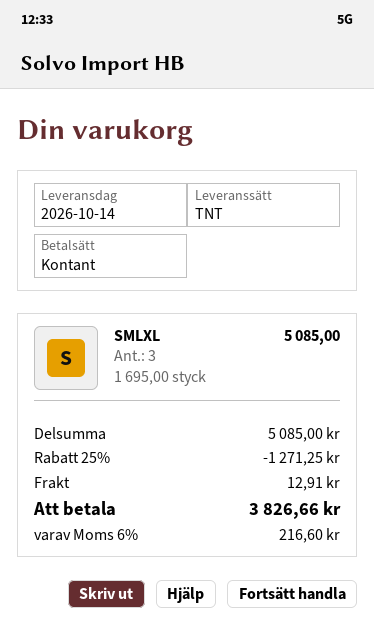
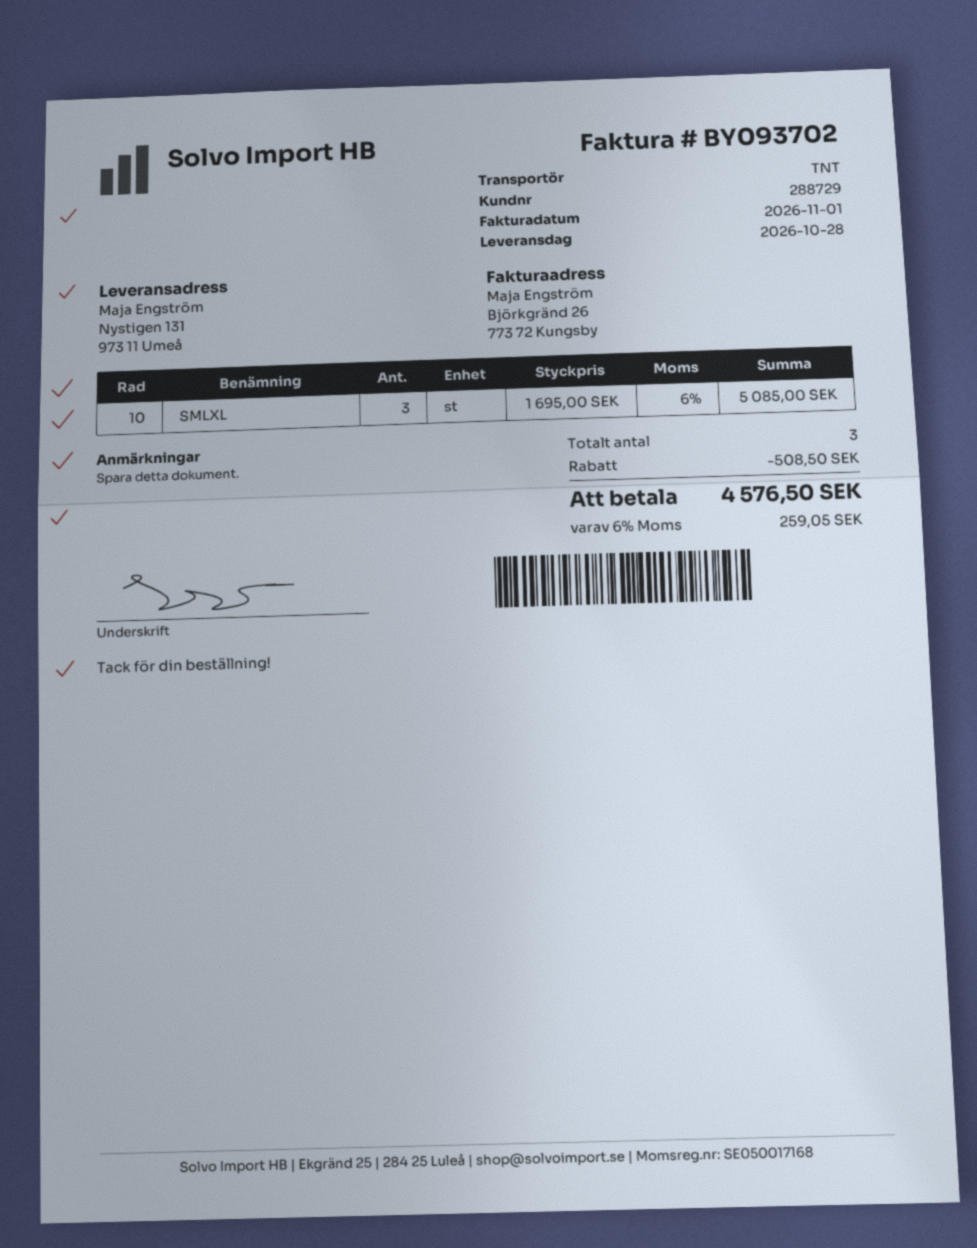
delivery date: 2026-10-14 -> 2026-10-28
discount: 1271.25 -> 508.50
shipping: 12.91 -> none
tax: 6% = 216.60 -> 6% = 259.05
total: 3826.66 -> 4576.50

